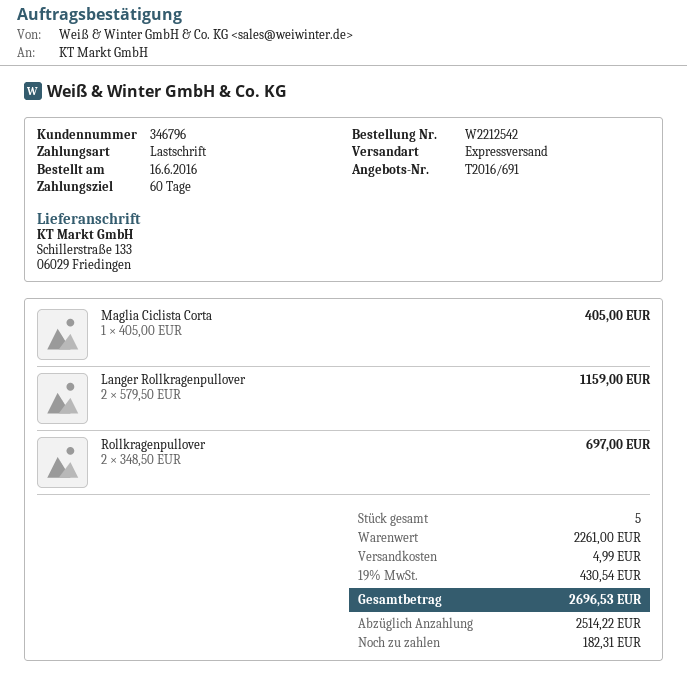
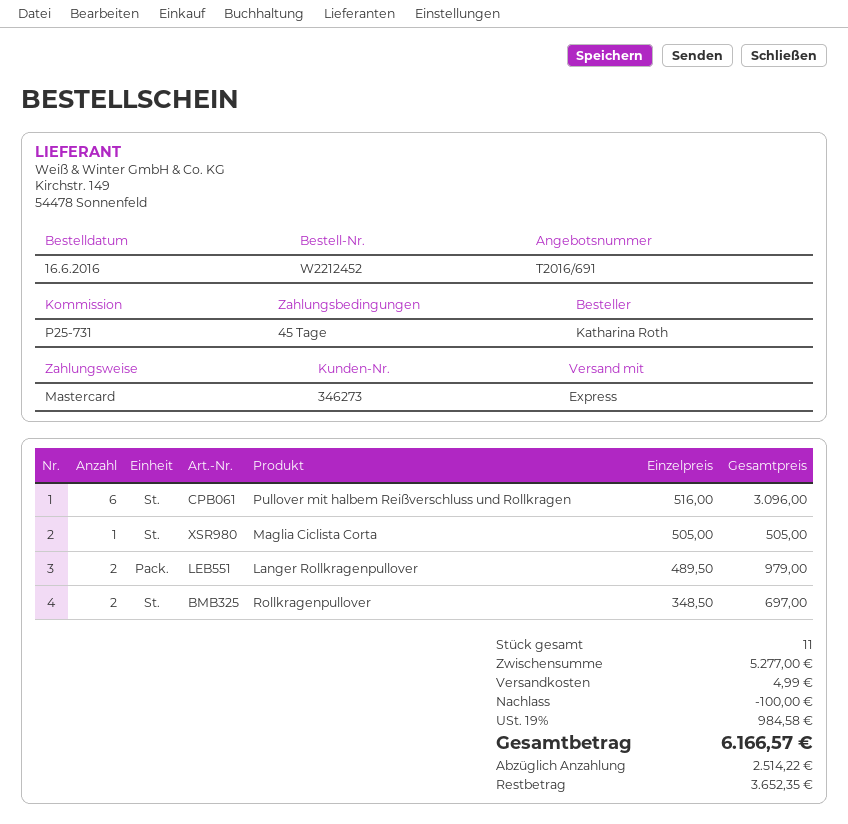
order number: W2212542 -> W2212452
payment terms: 60 days -> 45 days
customer number: 346796 -> 346273
payment method: direct debit -> Mastercard
Maglia Ciclista Corta: 1 x 405.00 = 405.00 -> 1 x 505.00 = 505.00
Langer Rollkragenpullover: 2 x 579.50 = 1159.00 -> 2 x 489.50 = 979.00
Pullover mit halbem Reißverschluss und Rollkragen: none -> 6 x 516.00 = 3096.00
total quantity: 5 -> 11
subtotal: 2261.00 -> 5277.00
discount: none -> 100.00
tax: 19% = 430.54 -> 19% = 984.58
total: 2696.53 -> 6166.57
balance: 182.31 -> 3652.35

